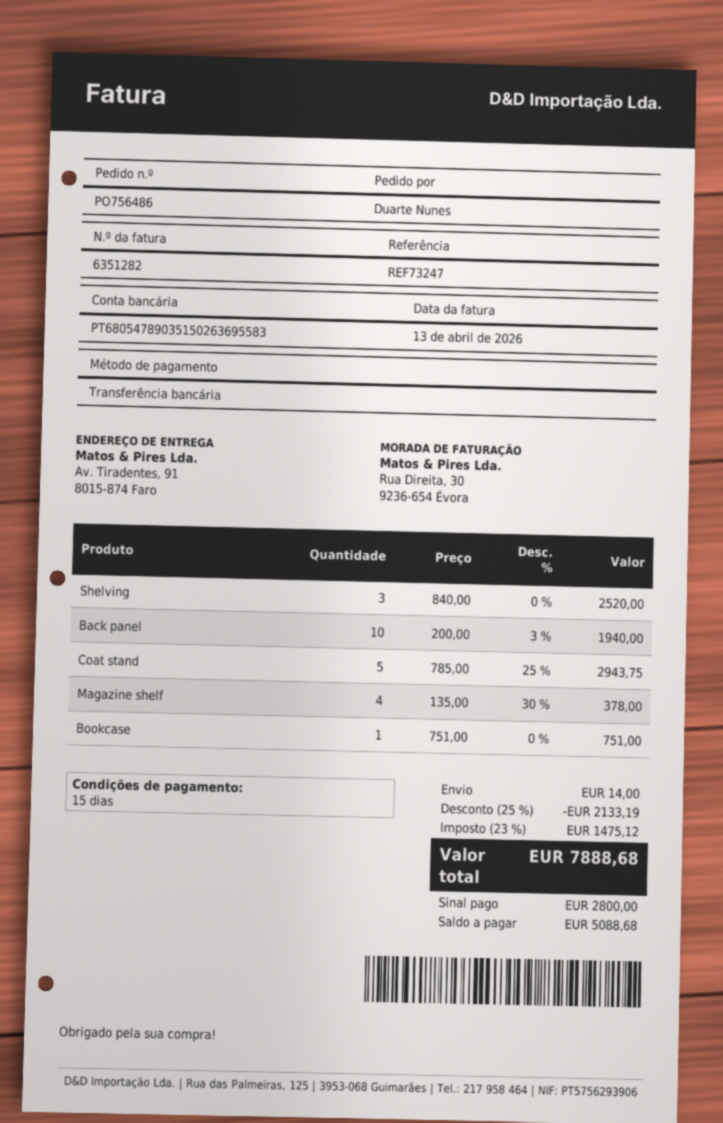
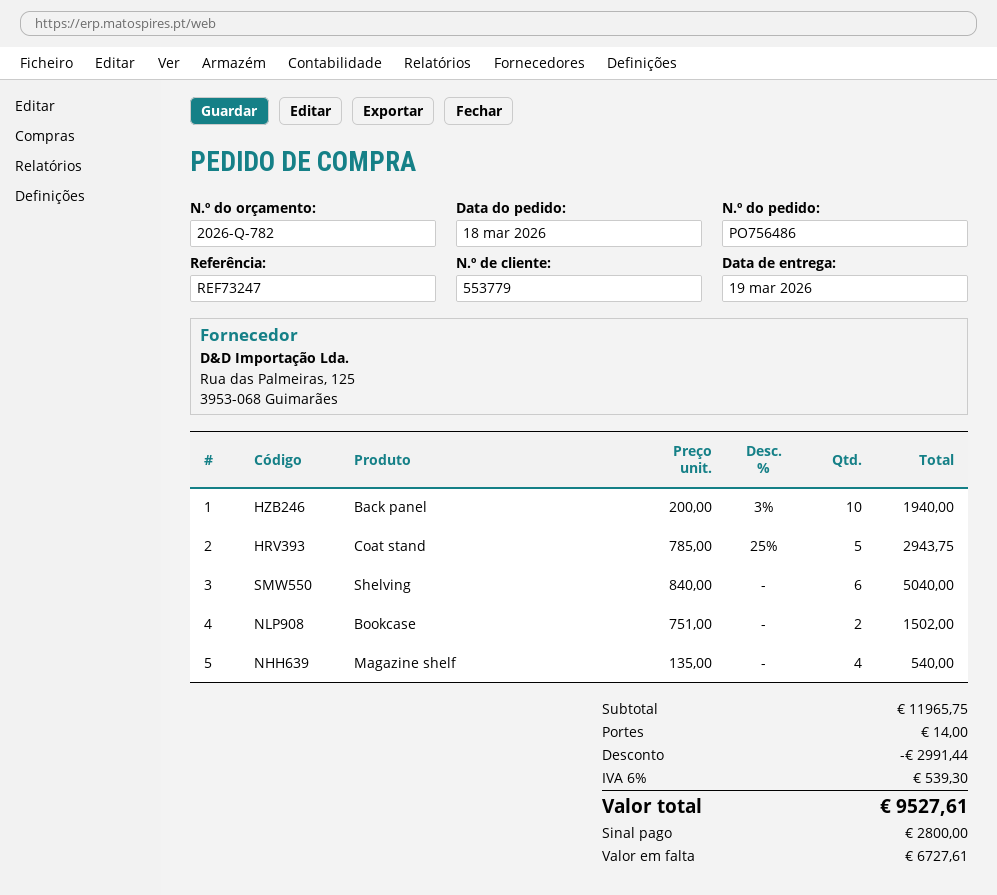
Shelving: 3 x 840.00 = 2520.00 -> 6 x 840.00 = 5040.00
Magazine shelf: 4 x 135.00 - 30% = 378.00 -> 4 x 135.00 = 540.00
Bookcase: 1 x 751.00 = 751.00 -> 2 x 751.00 = 1502.00
discount: 2133.19 -> 2991.44
tax: 23% = 1475.12 -> 6% = 539.30
total: 7888.68 -> 9527.61
balance: 5088.68 -> 6727.61

